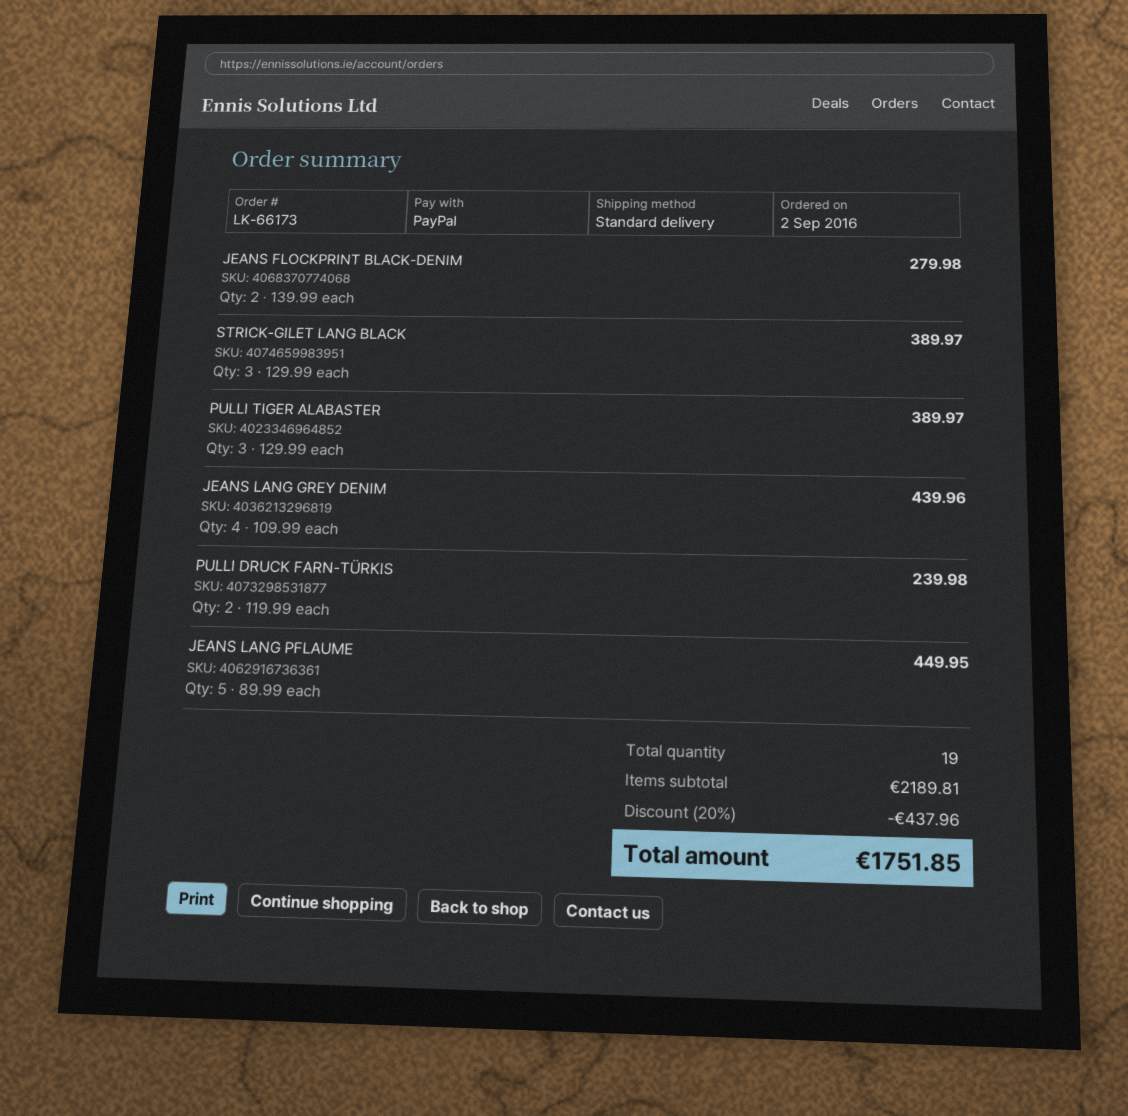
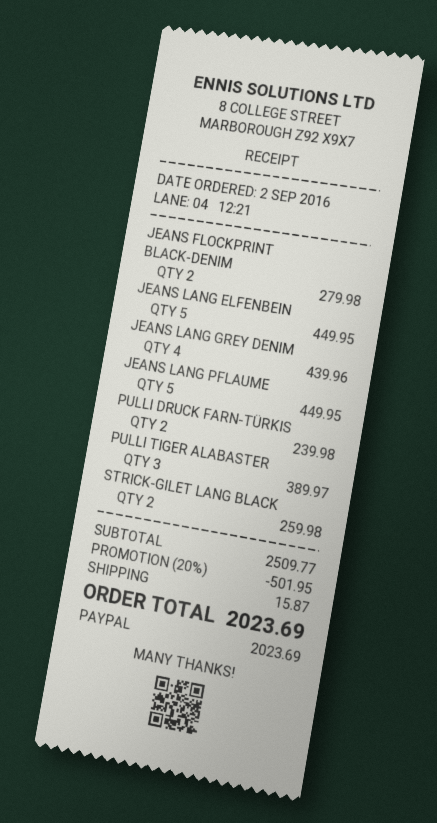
STRICK-GILET LANG BLACK: 3 for 389.97 -> 2 for 259.98
JEANS LANG ELFENBEIN: none -> 5 for 449.95
subtotal: 2189.81 -> 2509.77
discount: 20% = 437.96 -> 20% = 501.95
shipping: none -> 15.87
total: 1751.85 -> 2023.69

